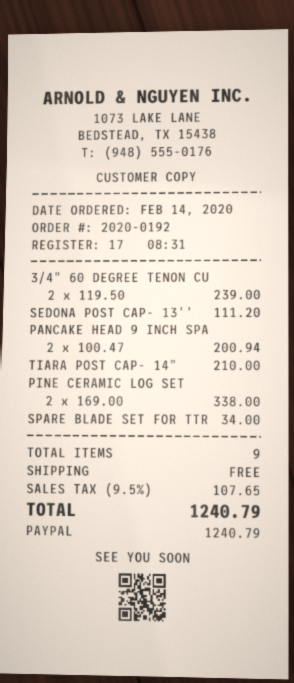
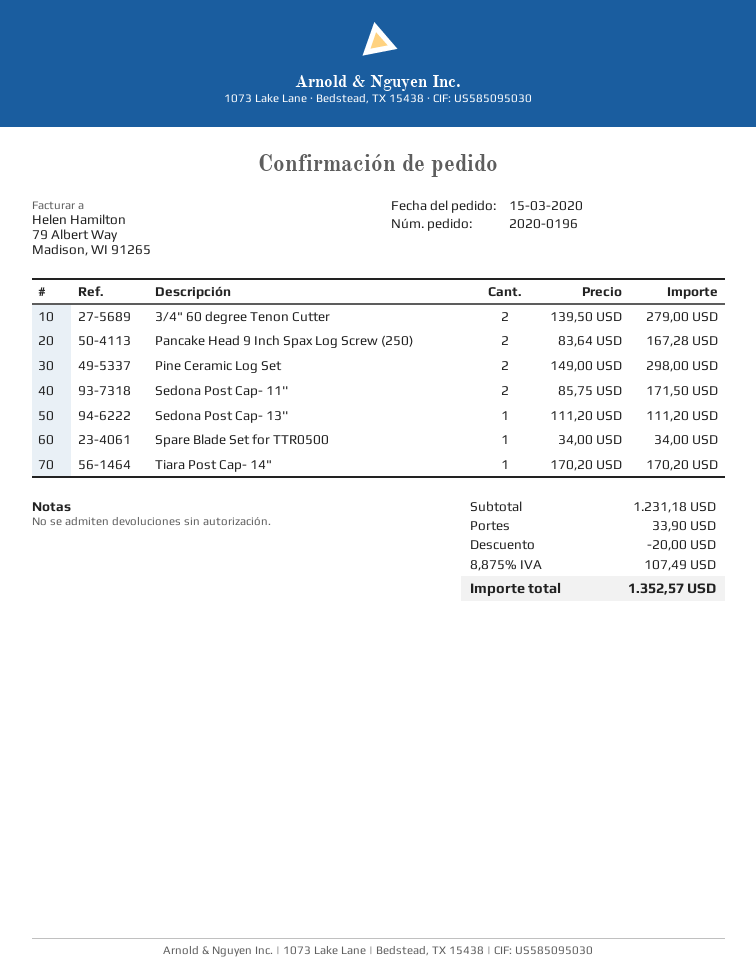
order number: 2020-0192 -> 2020-0196
order date: 2020-02-14 -> 2020-03-15
3/4" 60 DEGREE TENON CU: 2 x 119.50 = 239.00 -> 2 x 139.50 = 279.00
PANCAKE HEAD 9 INCH SPA: 2 x 100.47 = 200.94 -> 2 x 83.64 = 167.28
TIARA POST CAP- 14": 1 x 210.00 = 210.00 -> 1 x 170.20 = 170.20
PINE CERAMIC LOG SET: 2 x 169.00 = 338.00 -> 2 x 149.00 = 298.00
Sedona Post Cap- 11'': none -> 2 x 85.75 = 171.50
discount: none -> 20.00
shipping: 0.00 -> 33.90
tax: 9.5% = 107.65 -> 8.875% = 107.49
total: 1240.79 -> 1352.57

